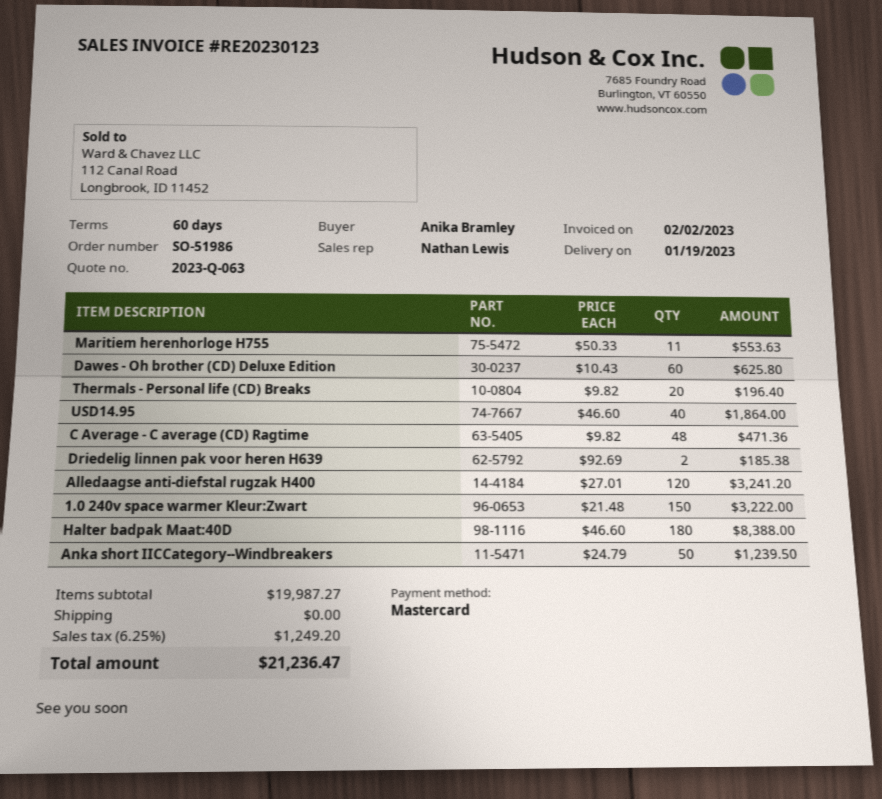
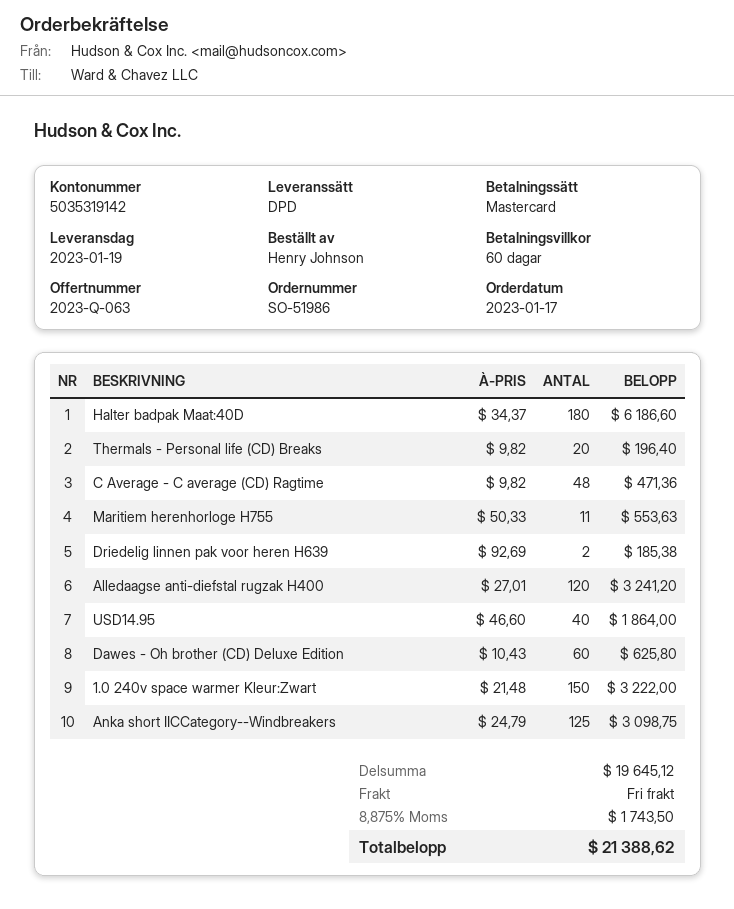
ordered by: Anika Bramley -> Henry Johnson
Halter badpak Maat:40D: 180 x 46.60 = 8388.00 -> 180 x 34.37 = 6186.60
Anka short IICCategory--Windbreakers: 50 x 24.79 = 1239.50 -> 125 x 24.79 = 3098.75
subtotal: 19987.27 -> 19645.12
tax: 6.25% = 1249.20 -> 8.875% = 1743.50
total: 21236.47 -> 21388.62

